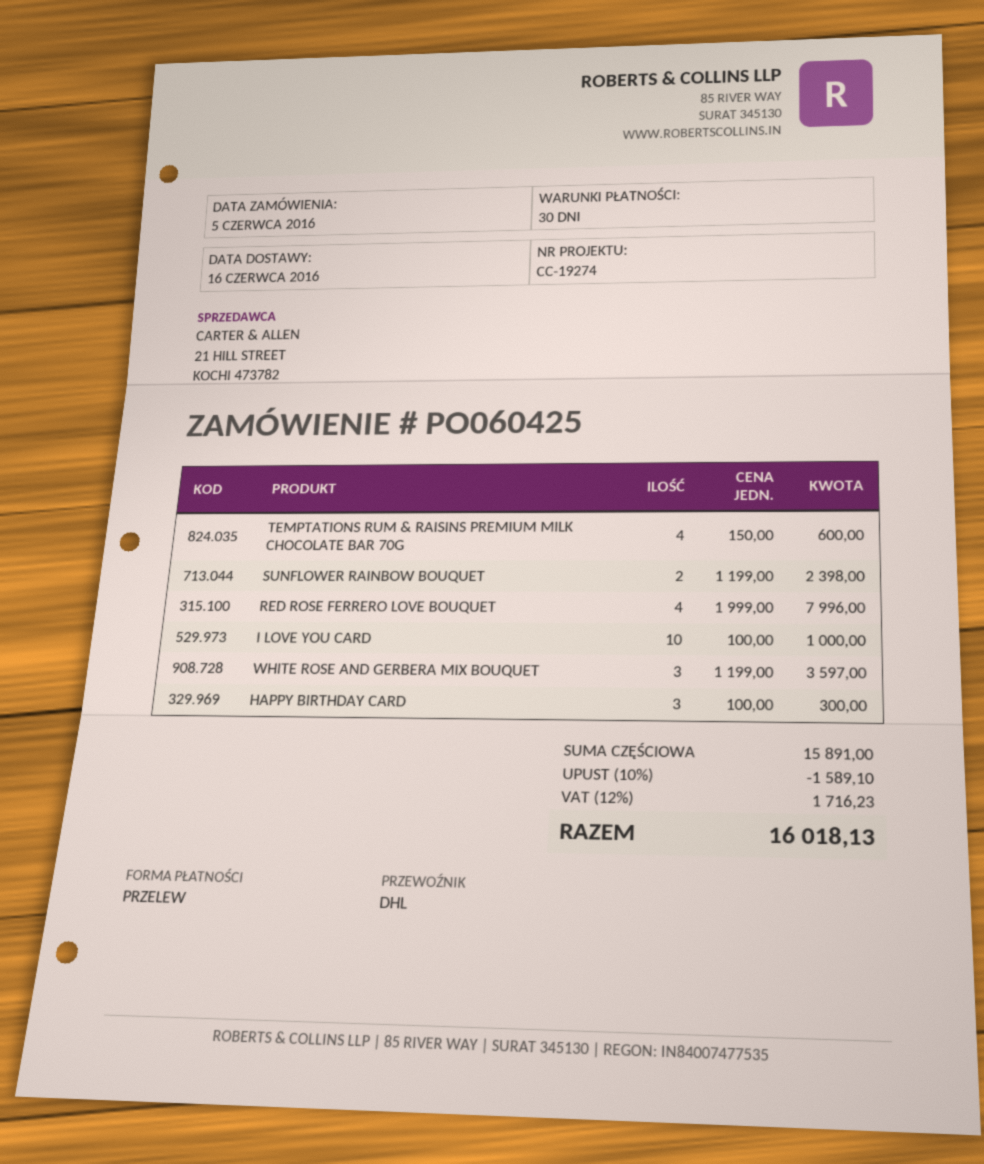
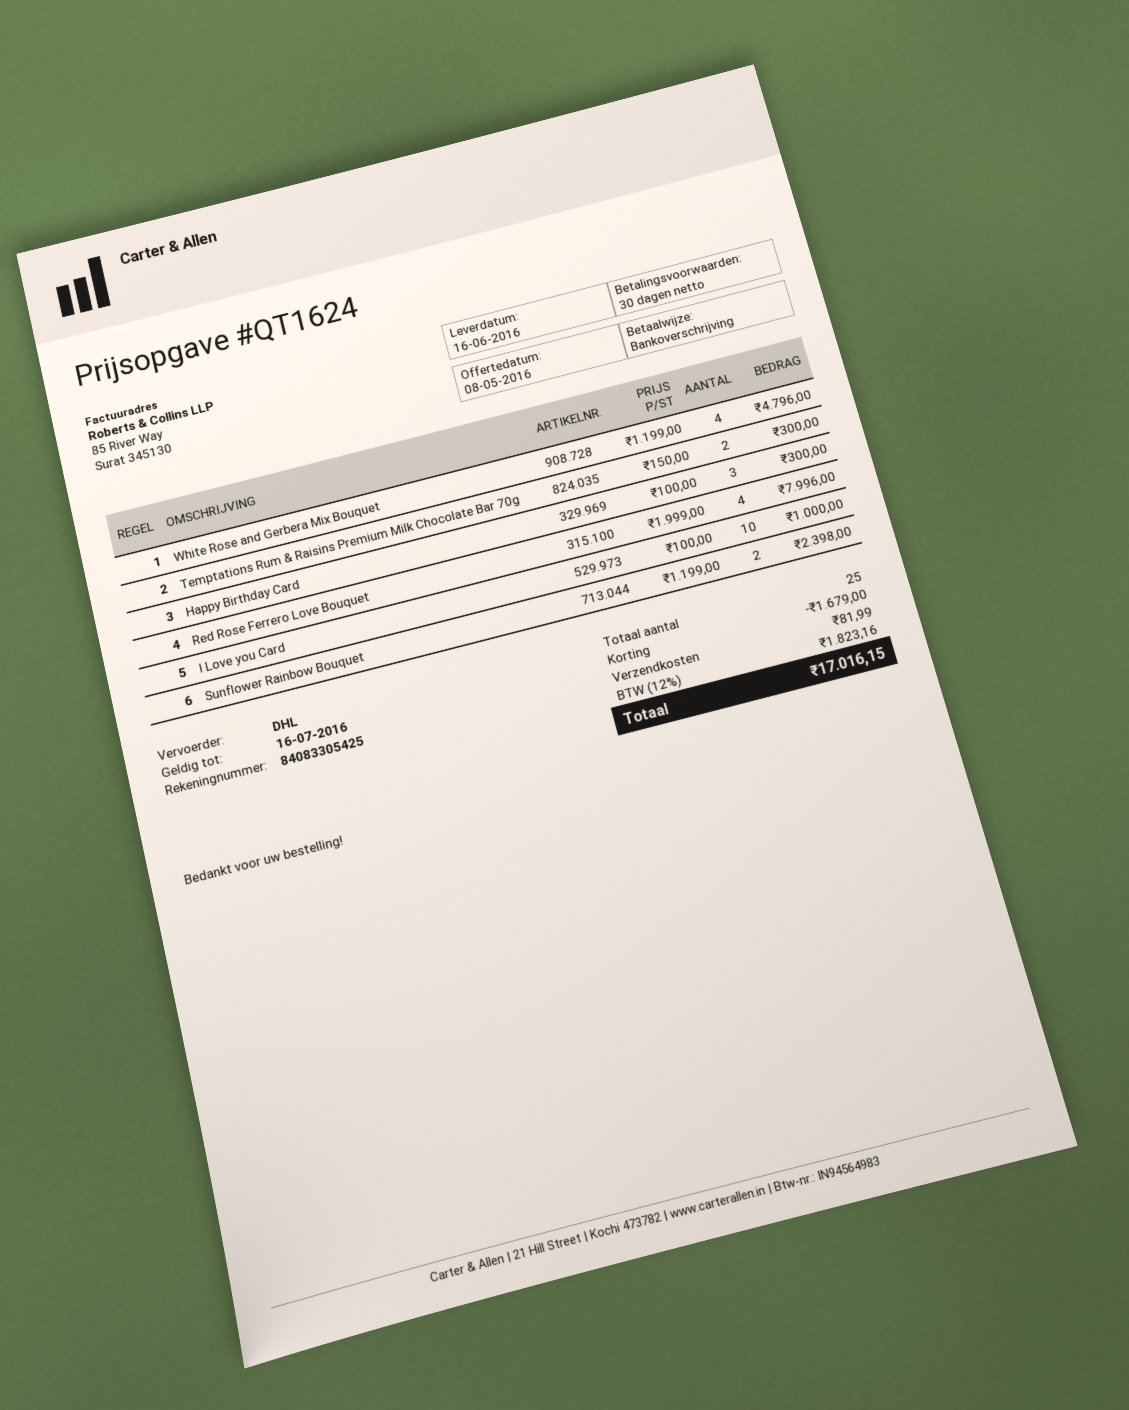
TEMPTATIONS RUM & RAISINS PREMIUM MILK CHOCOLATE BAR 70G: 4 x 150.00 = 600.00 -> 2 x 150.00 = 300.00
WHITE ROSE AND GERBERA MIX BOUQUET: 3 x 1199.00 = 3597.00 -> 4 x 1199.00 = 4796.00
discount: 1589.10 -> 1679.00
shipping: none -> 81.99
tax: 12% = 1716.23 -> 12% = 1823.16
total: 16018.13 -> 17016.15

